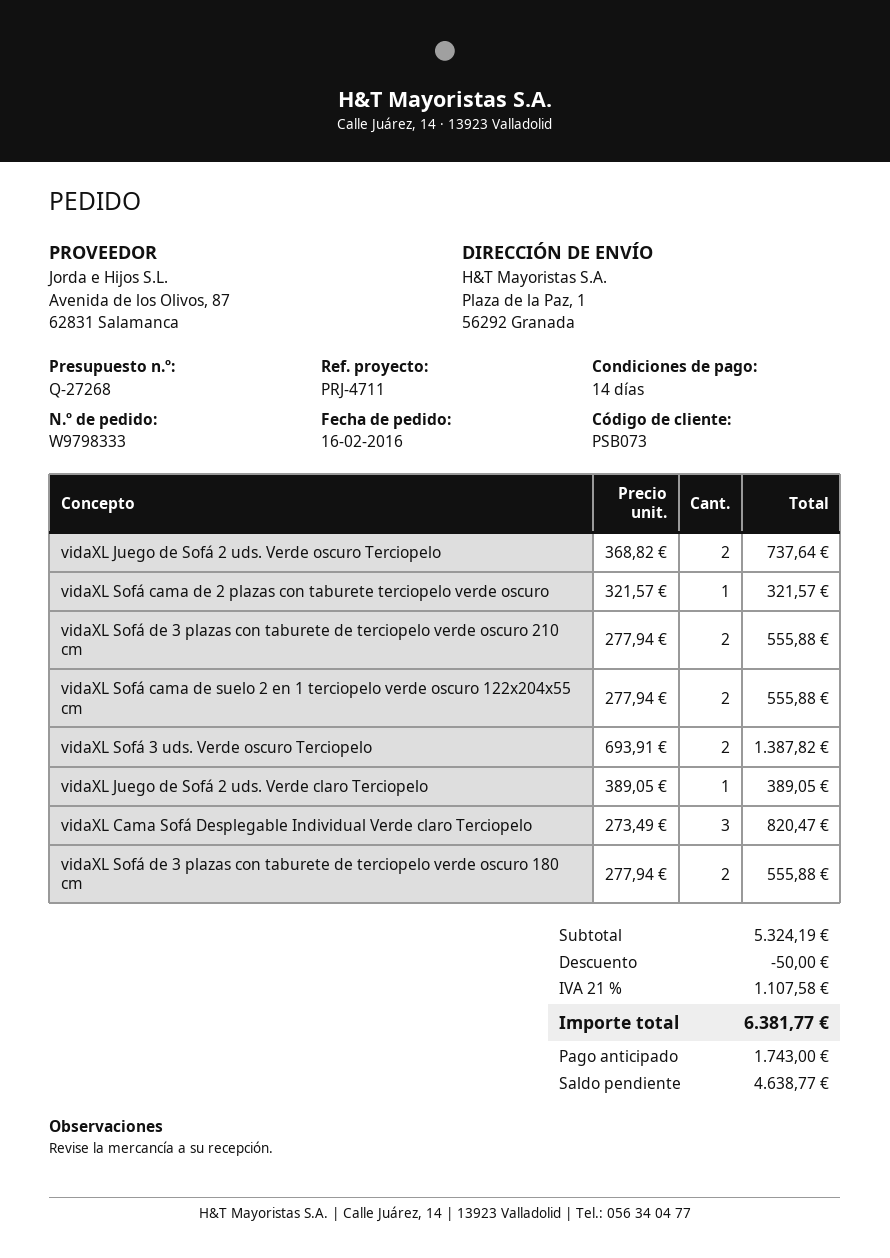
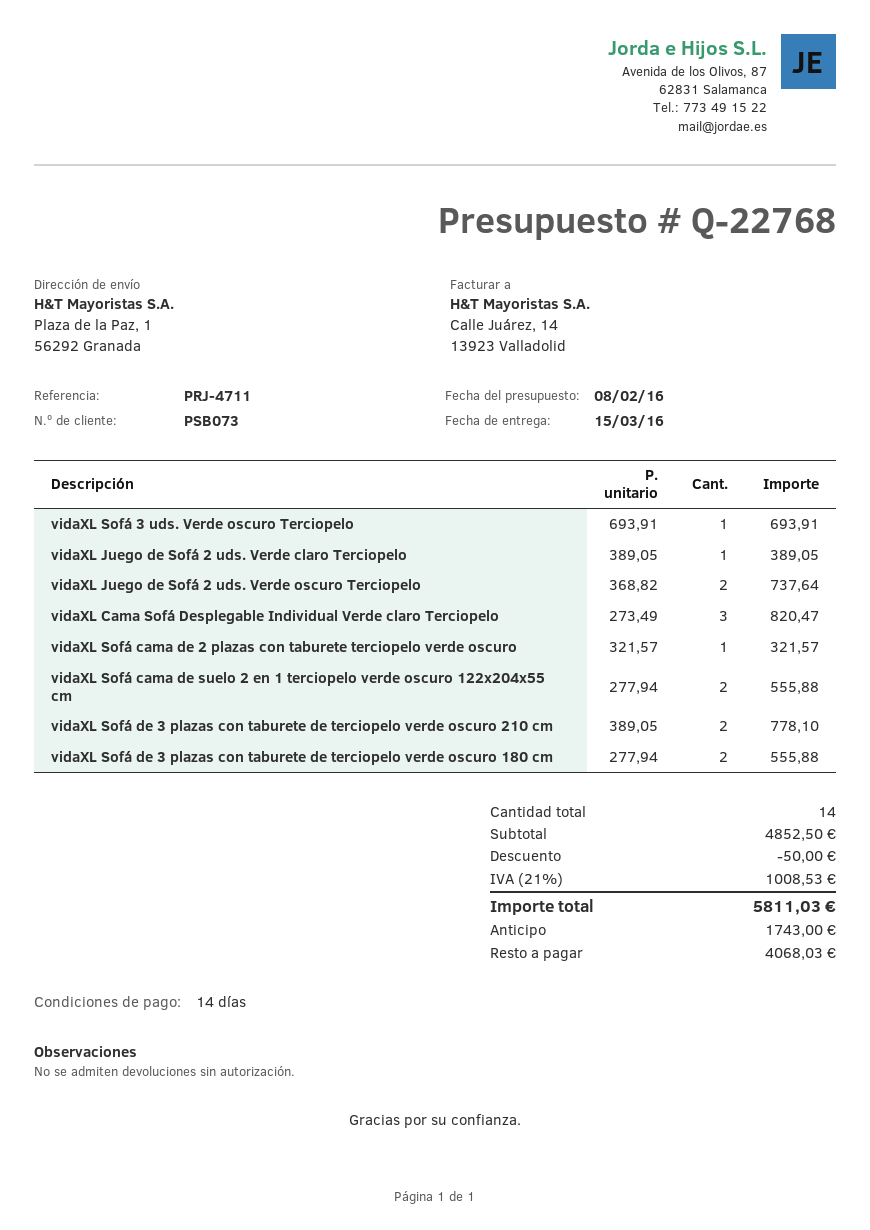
quote number: Q-27268 -> Q-22768
vidaXL Sofá de 3 plazas con taburete de terciopelo verde oscuro 210 cm: 2 x 277.94 = 555.88 -> 2 x 389.05 = 778.10
vidaXL Sofá 3 uds. Verde oscuro Terciopelo: 2 x 693.91 = 1387.82 -> 1 x 693.91 = 693.91
subtotal: 5324.19 -> 4852.50
tax: 21% = 1107.58 -> 21% = 1008.53
total: 6381.77 -> 5811.03
balance: 4638.77 -> 4068.03

